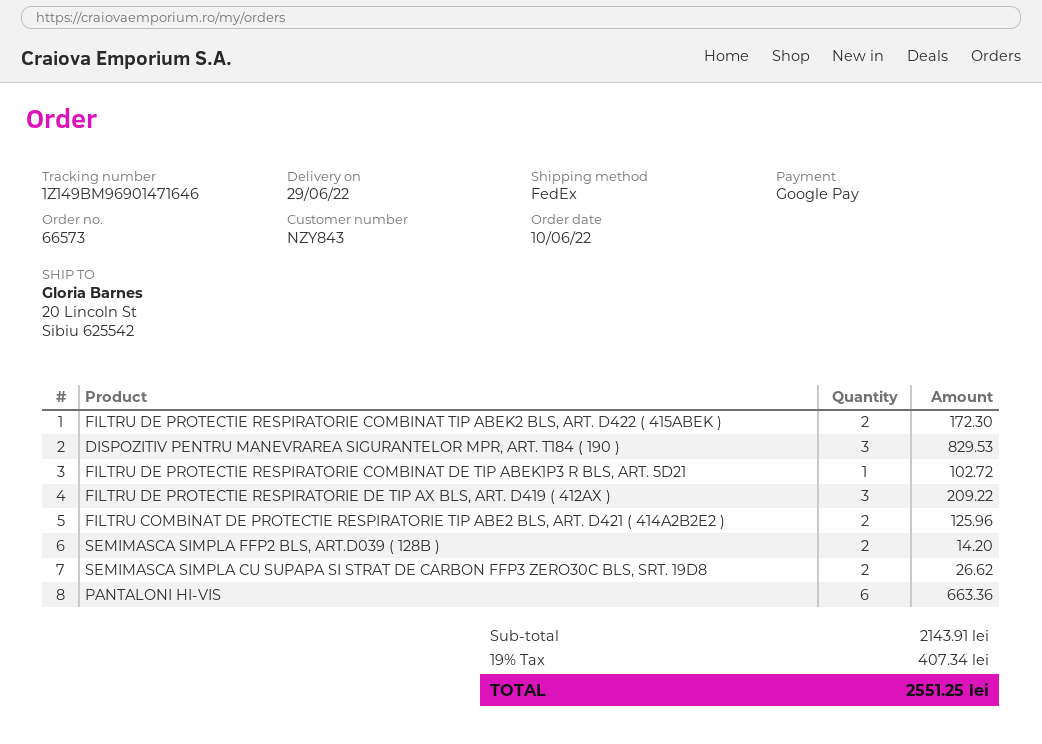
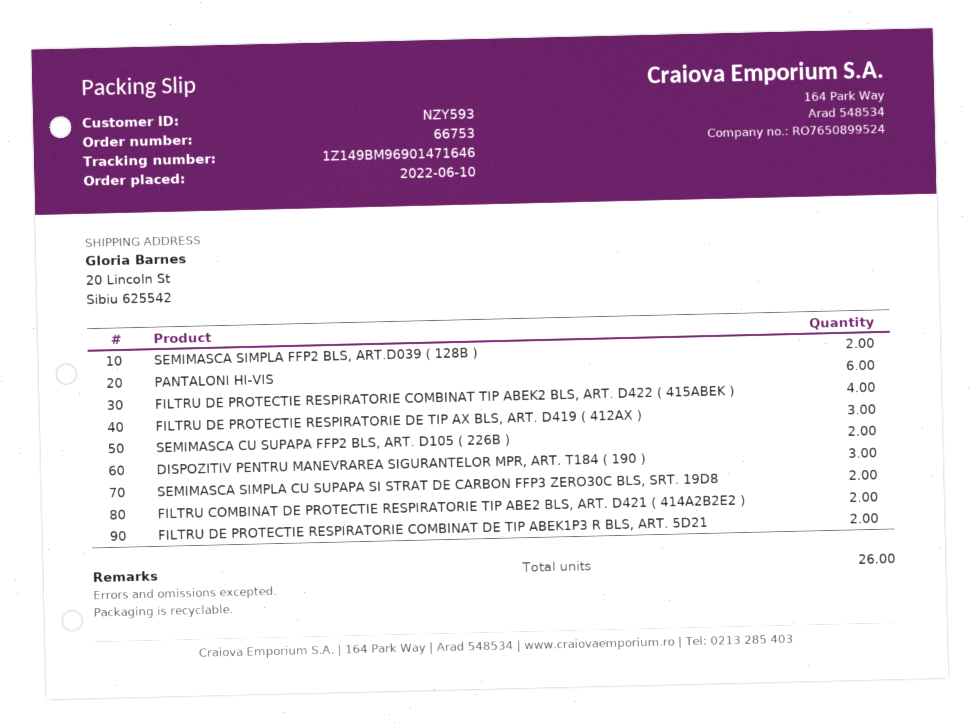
order number: 66573 -> 66753
customer number: NZY843 -> NZY593
FILTRU DE PROTECTIE RESPIRATORIE COMBINAT TIP ABEK2 BLS, ART. D422 ( 415ABEK ): 2 -> 4
FILTRU DE PROTECTIE RESPIRATORIE COMBINAT DE TIP ABEK1P3 R BLS, ART. 5D21: 1 -> 2
SEMIMASCA CU SUPAPA FFP2 BLS, ART. D105 ( 226B ): none -> 2

